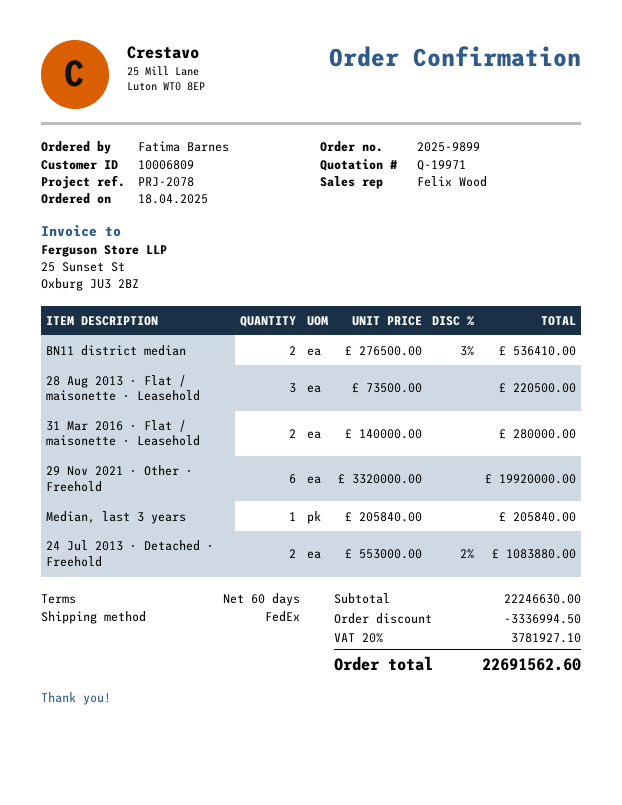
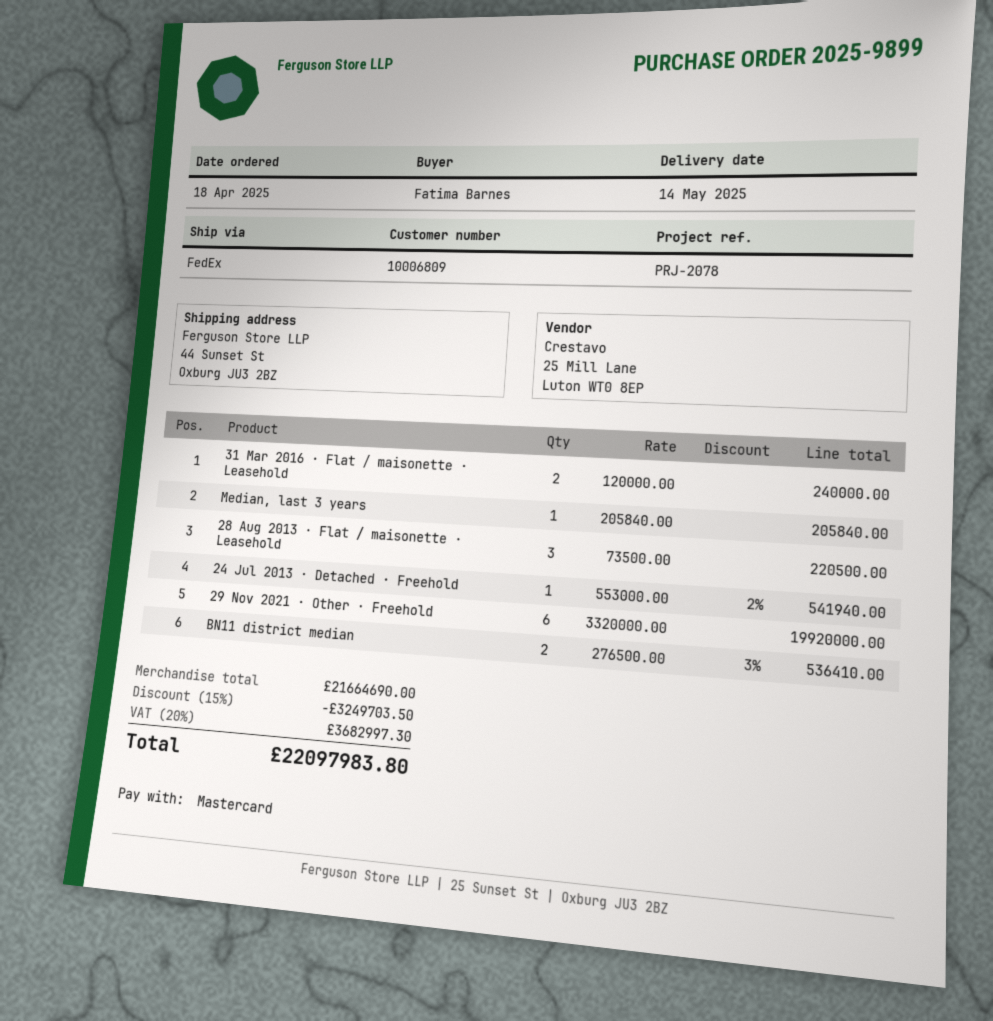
31 Mar 2016 · Flat / maisonette · Leasehold: 2 x 140000.00 = 280000.00 -> 2 x 120000.00 = 240000.00
24 Jul 2013 · Detached · Freehold: 2 x 553000.00 - 2% = 1083880.00 -> 1 x 553000.00 - 2% = 541940.00
subtotal: 22246630.00 -> 21664690.00
discount: 3336994.50 -> 3249703.50
tax: 20% = 3781927.10 -> 20% = 3682997.30
total: 22691562.60 -> 22097983.80

